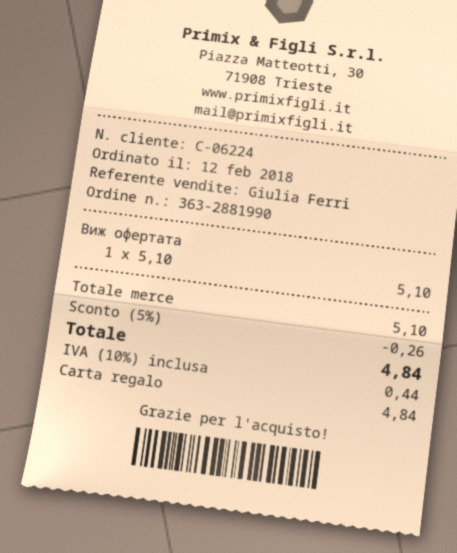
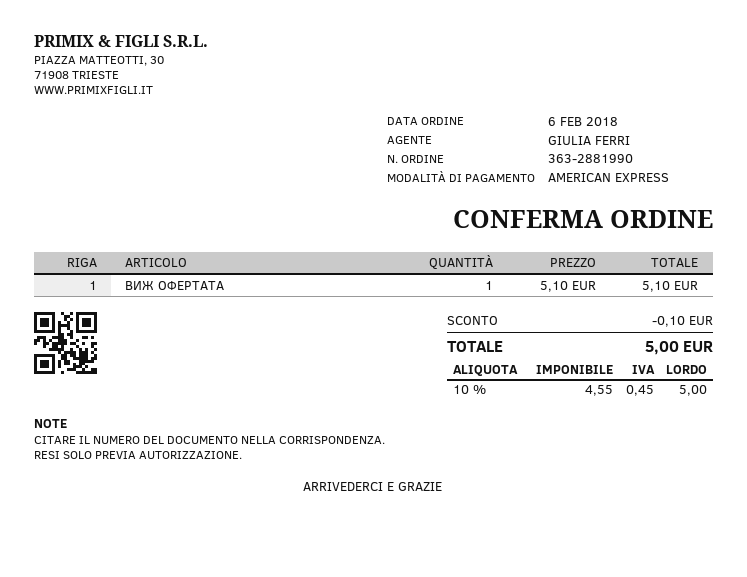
order date: 2018-02-12 -> 2018-02-06
payment method: gift card -> American Express
discount: 0.26 -> 0.10
tax: 10% = 0.44 -> 10% = 0.45
total: 4.84 -> 5.00

